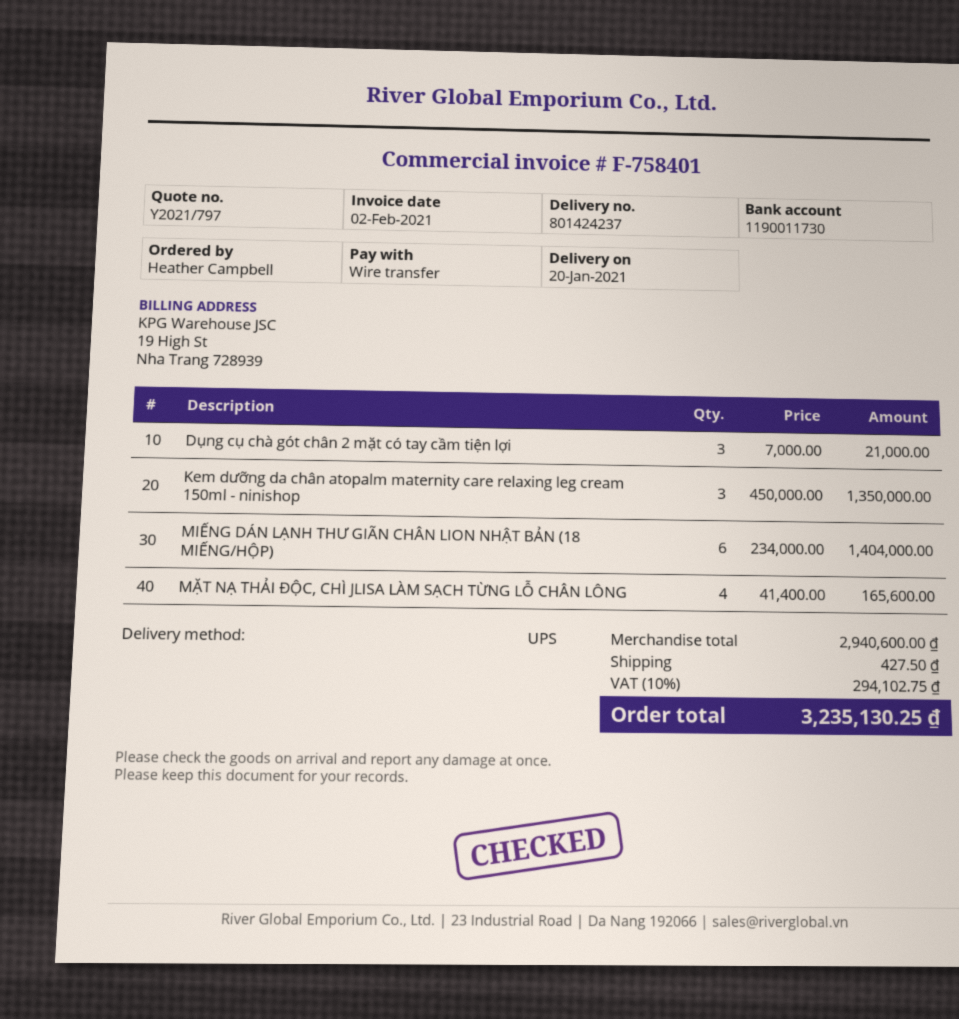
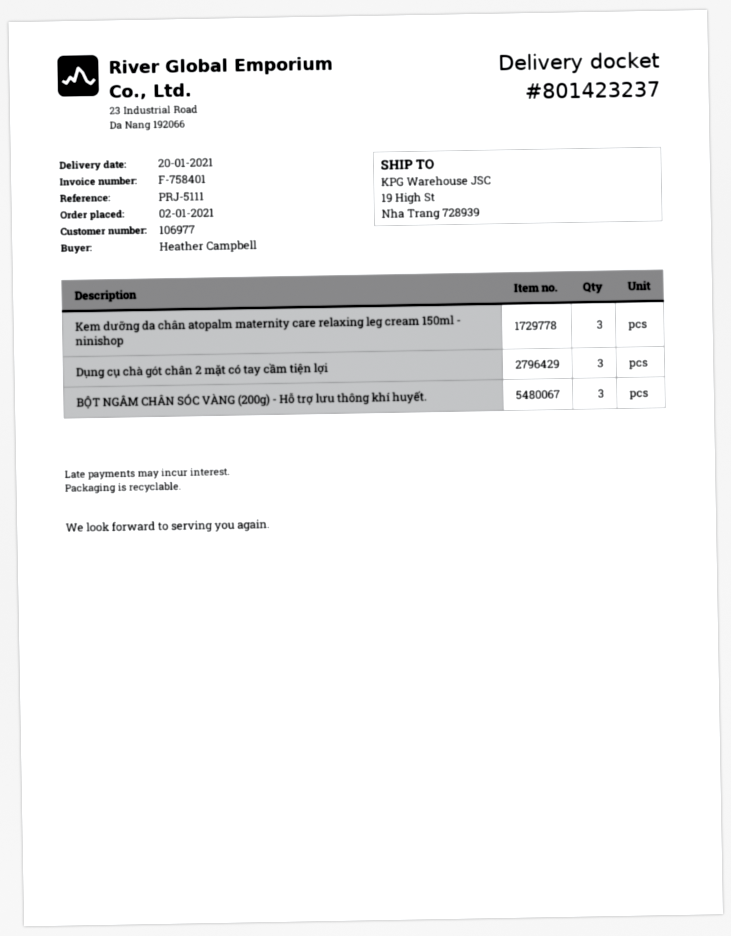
delivery note number: 801424237 -> 801423237
MIẾNG DÁN LẠNH THƯ GIÃN CHÂN LION NHẬT BẢN (18 MIẾNG/HỘP): 6 -> none
MẶT NẠ THẢI ĐỘC, CHÌ JLISA LÀM SẠCH TỪNG LỖ CHÂN LÔNG: 4 -> none
BỘT NGÂM CHÂN SÓC VÀNG (200g) - Hỗ trợ lưu thông khí huyết.: none -> 3

